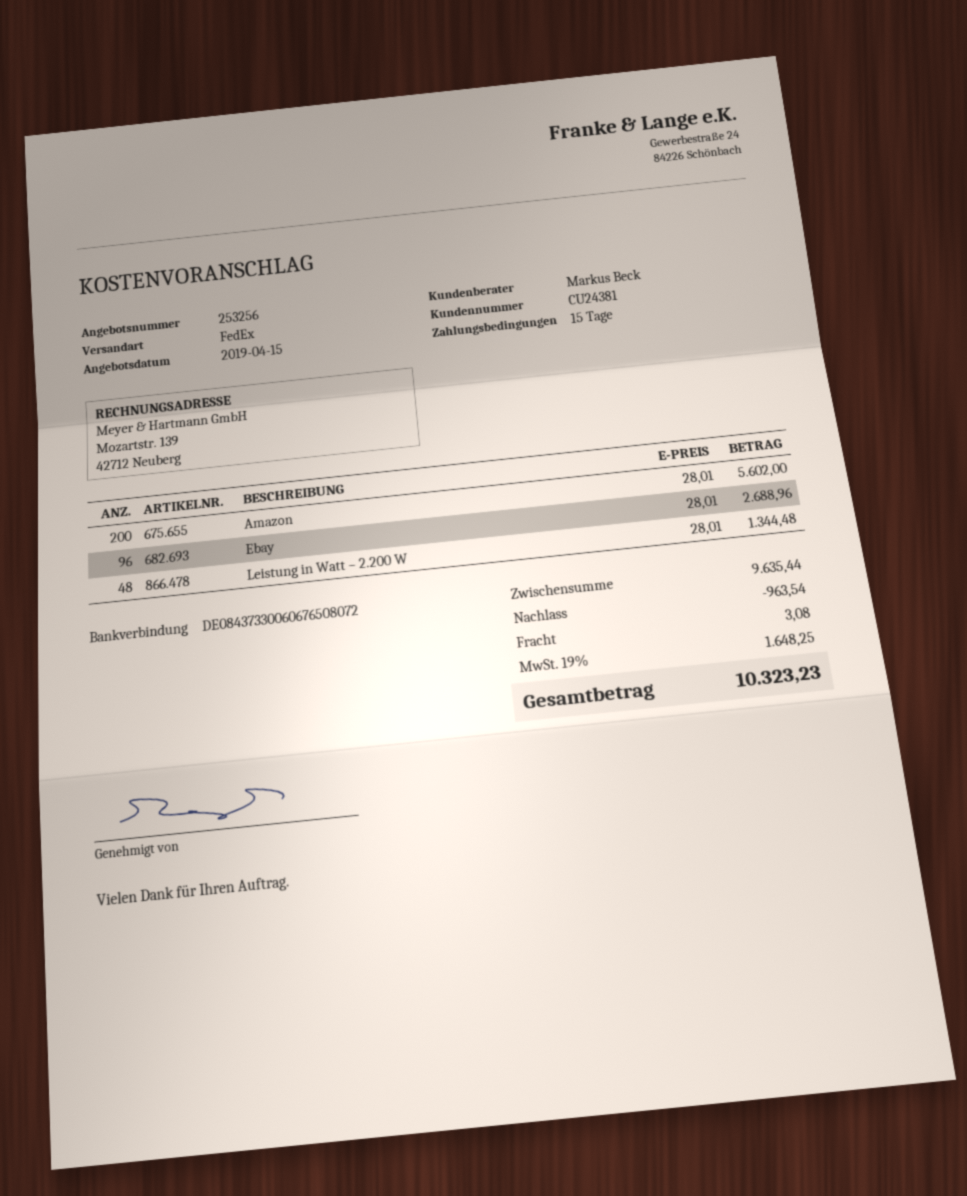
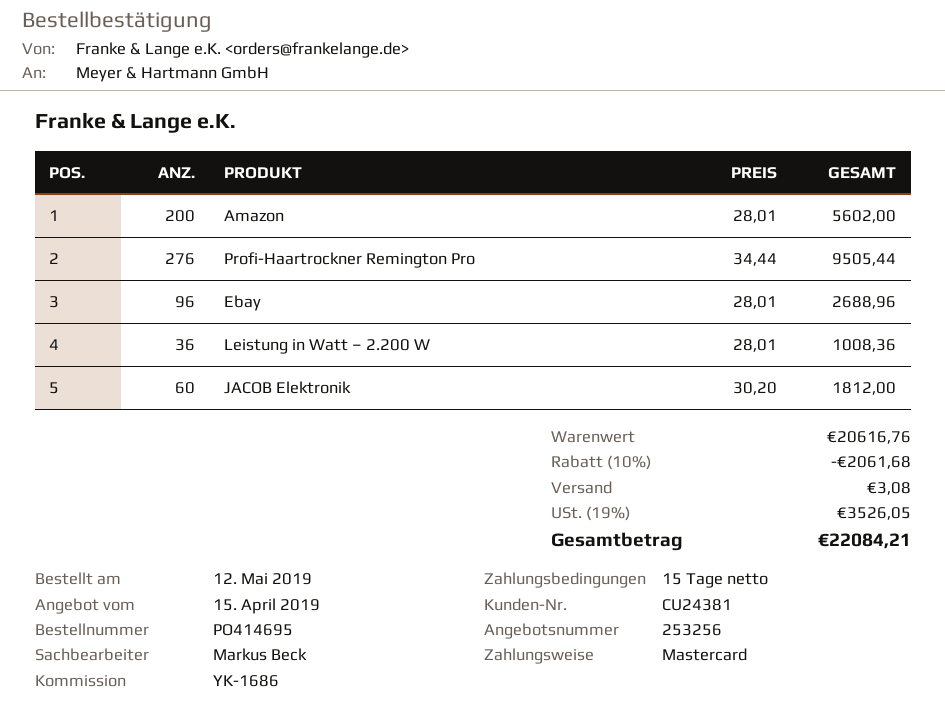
Leistung in Watt – 2.200 W: 48 x 28.01 = 1344.48 -> 36 x 28.01 = 1008.36
Profi-Haartrockner Remington Pro: none -> 276 x 34.44 = 9505.44
JACOB Elektronik: none -> 60 x 30.20 = 1812.00
subtotal: 9635.44 -> 20616.76
discount: 963.54 -> 2061.68
tax: 19% = 1648.25 -> 19% = 3526.05
total: 10323.23 -> 22084.21

